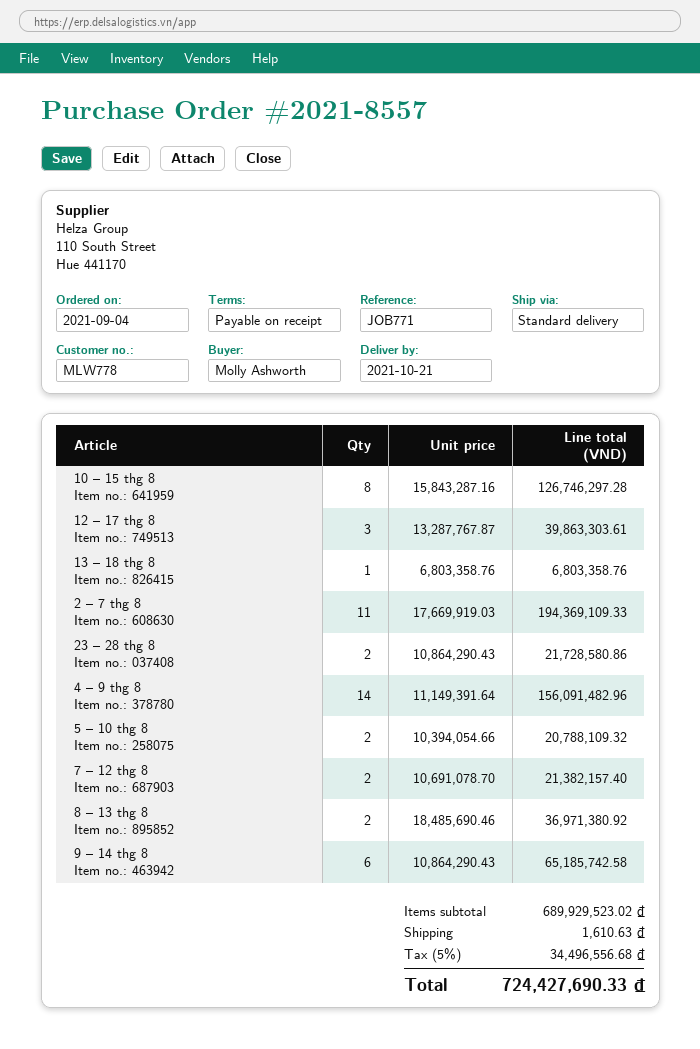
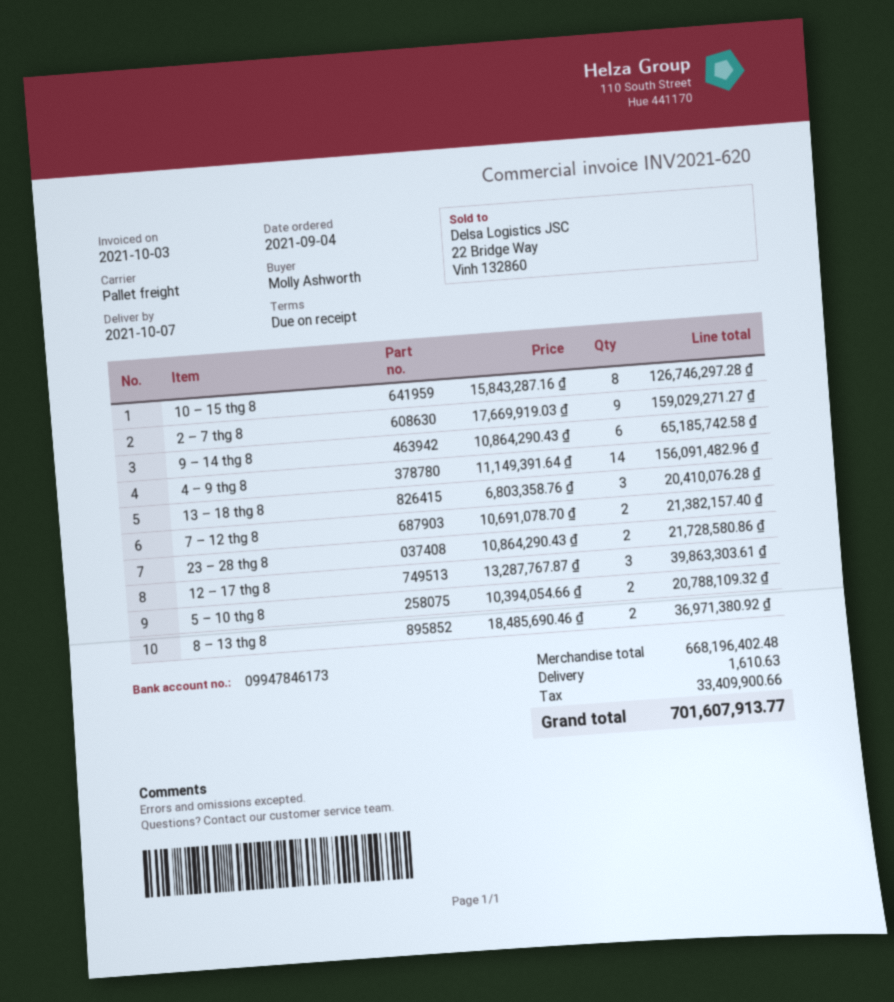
delivery date: 2021-10-21 -> 2021-10-07
shipping method: standard -> pallet freight
13 – 18 thg 8: 1 x 6803358.76 = 6803358.76 -> 3 x 6803358.76 = 20410076.28
2 – 7 thg 8: 11 x 17669919.03 = 194369109.33 -> 9 x 17669919.03 = 159029271.27
subtotal: 689929523.02 -> 668196402.48
tax: 34496556.68 -> 33409900.66
total: 724427690.33 -> 701607913.77

